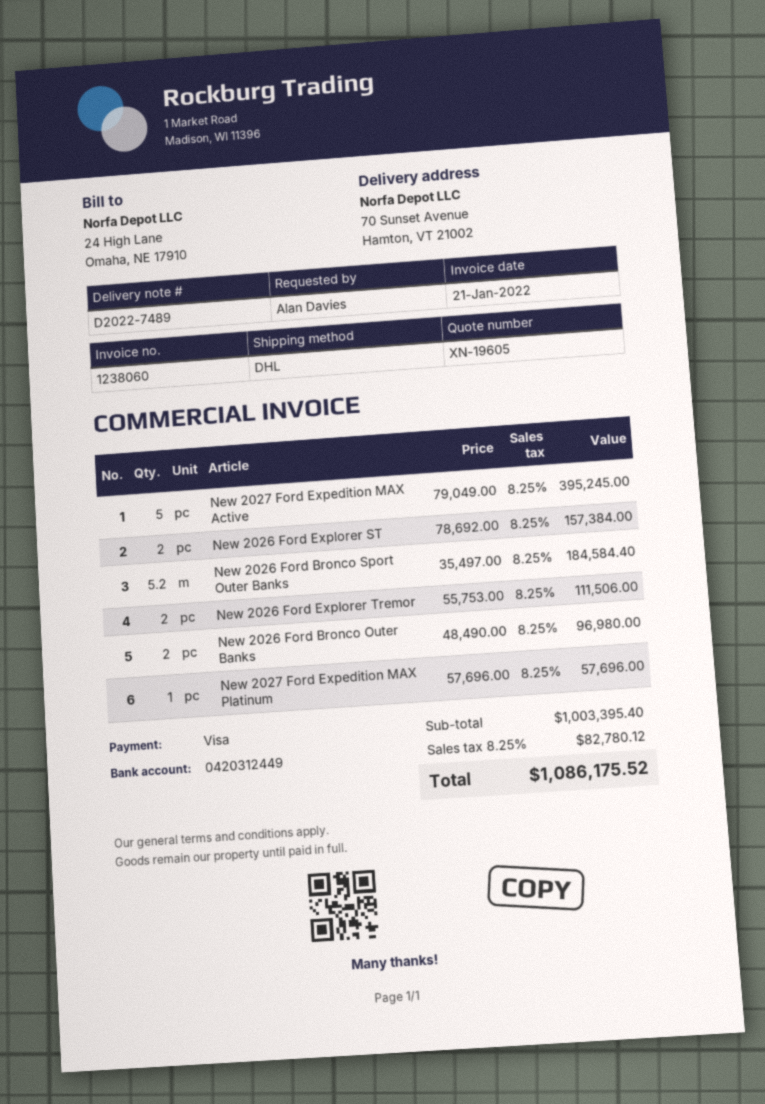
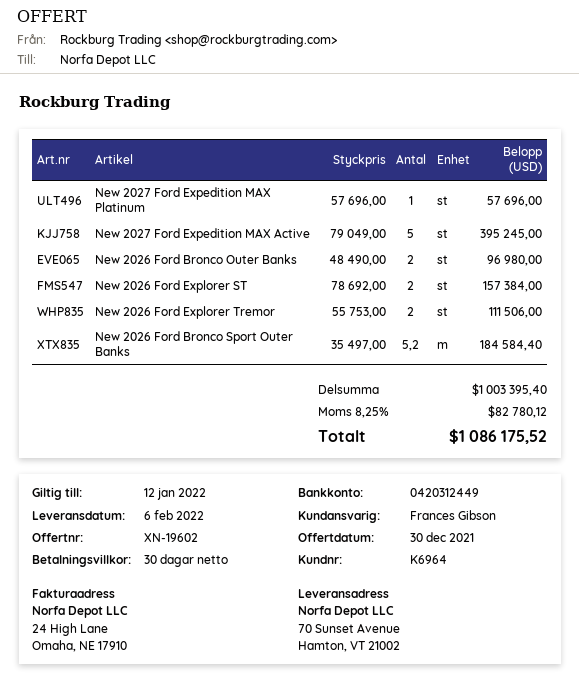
quote number: XN-19605 -> XN-19602

